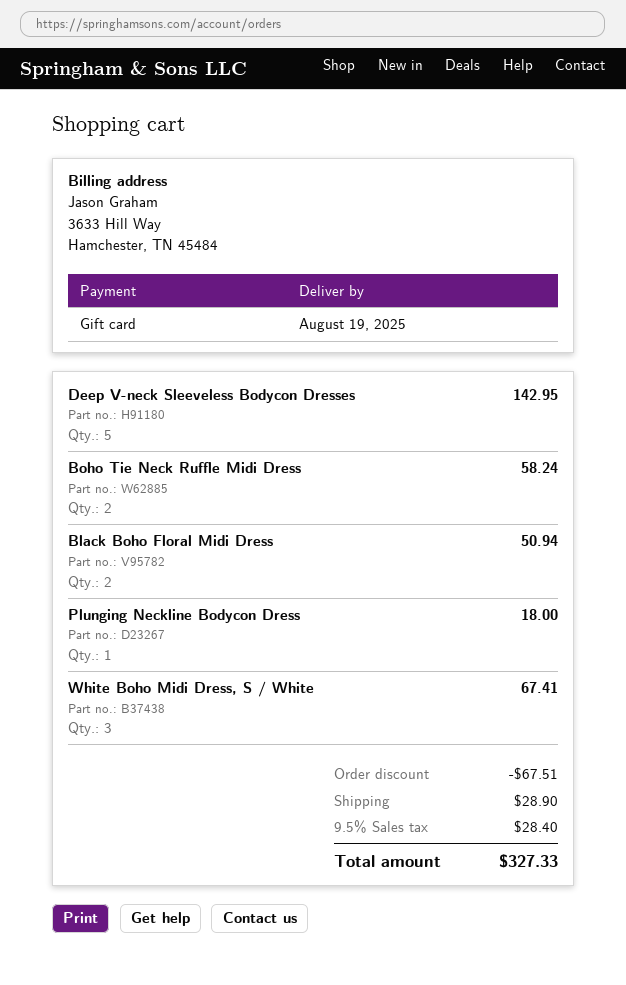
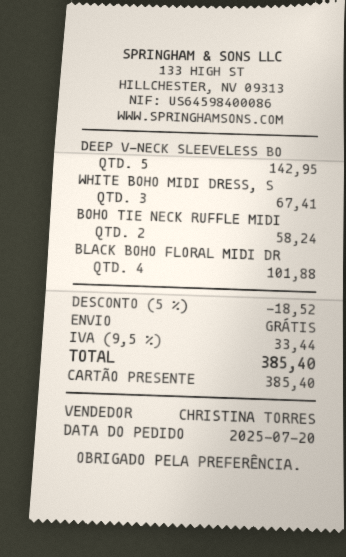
Black Boho Floral Midi Dress: 2 for 50.94 -> 4 for 101.88
Plunging Neckline Bodycon Dress: 1 for 18.00 -> none
discount: 67.51 -> 18.52
shipping: 28.90 -> 0.00
tax: 9.5% = 28.40 -> 9.5% = 33.44
total: 327.33 -> 385.40

